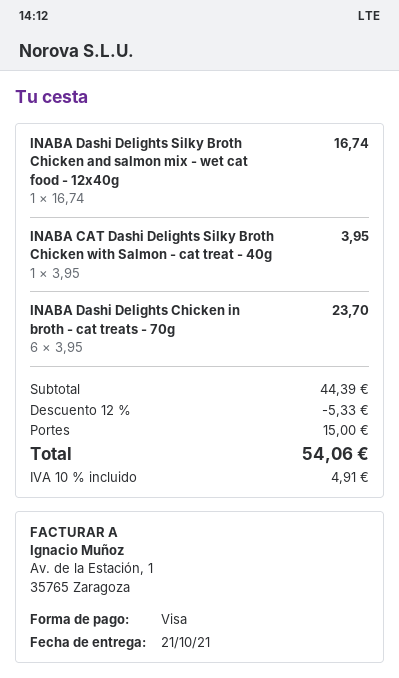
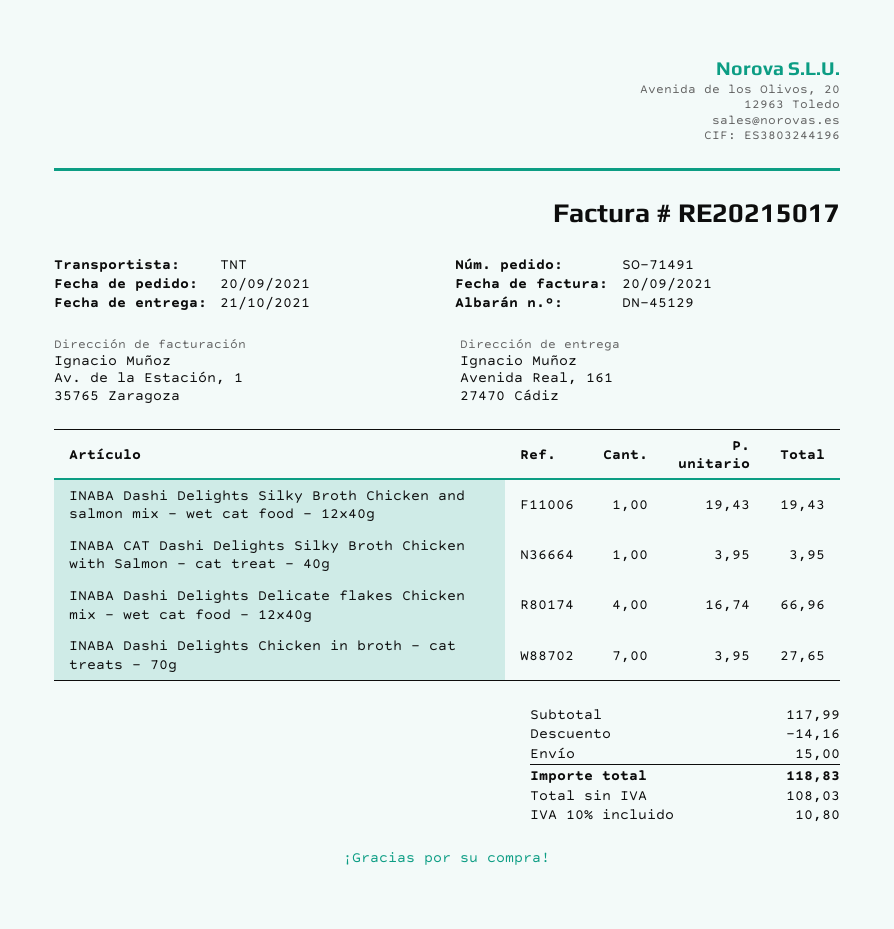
INABA Dashi Delights Silky Broth Chicken and salmon mix - wet cat food - 12x40g: 1 x 16.74 = 16.74 -> 1 x 19.43 = 19.43
INABA Dashi Delights Chicken in broth - cat treats - 70g: 6 x 3.95 = 23.70 -> 7 x 3.95 = 27.65
INABA Dashi Delights Delicate flakes Chicken mix - wet cat food - 12x40g: none -> 4 x 16.74 = 66.96
subtotal: 44.39 -> 117.99
discount: 5.33 -> 14.16
tax: 10% = 4.91 -> 10% = 10.80
total: 54.06 -> 118.83

